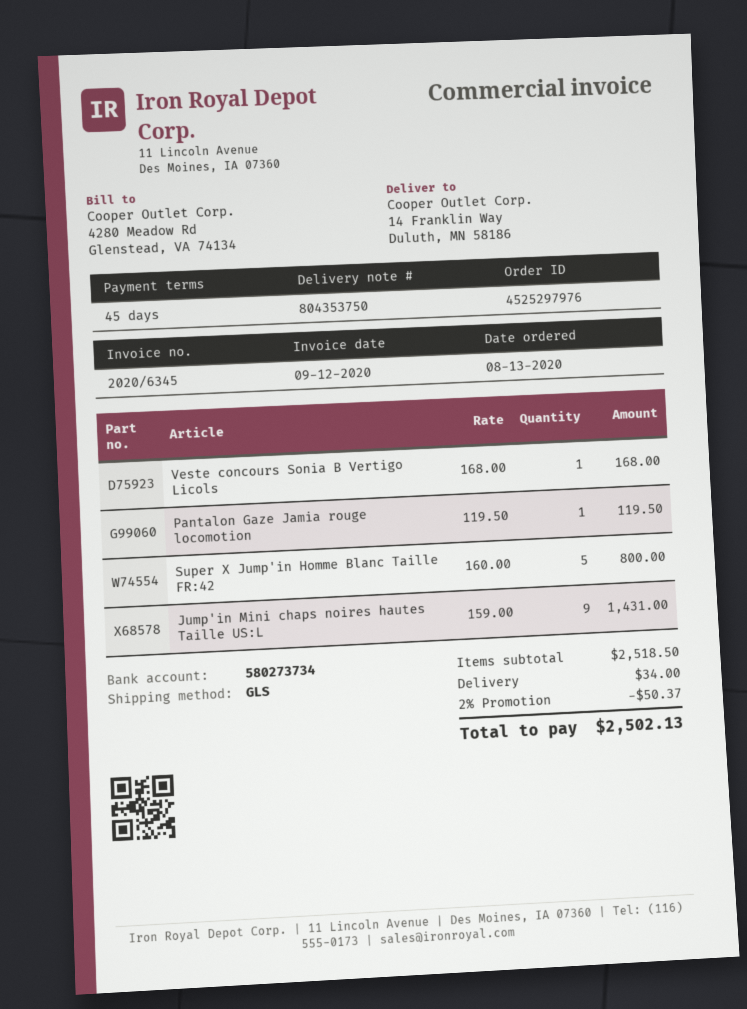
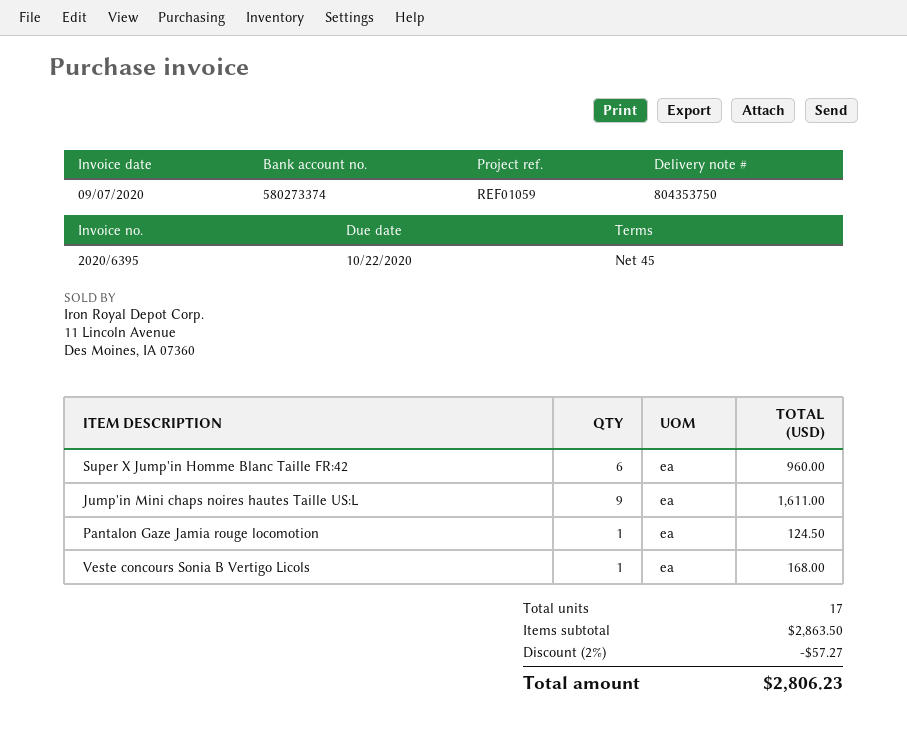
invoice number: 2020/6345 -> 2020/6395
invoice date: 2020-09-12 -> 2020-09-07
bank account: 580273734 -> 580273374
Pantalon Gaze Jamia rouge locomotion: 1 for 119.50 -> 1 for 124.50
Super X Jump'in Homme Blanc Taille FR:42: 5 for 800.00 -> 6 for 960.00
Jump'in Mini chaps noires hautes Taille US:L: 9 for 1431.00 -> 9 for 1611.00
subtotal: 2518.50 -> 2863.50
discount: 2% = 50.37 -> 2% = 57.27
shipping: 34.00 -> none
total: 2502.13 -> 2806.23

